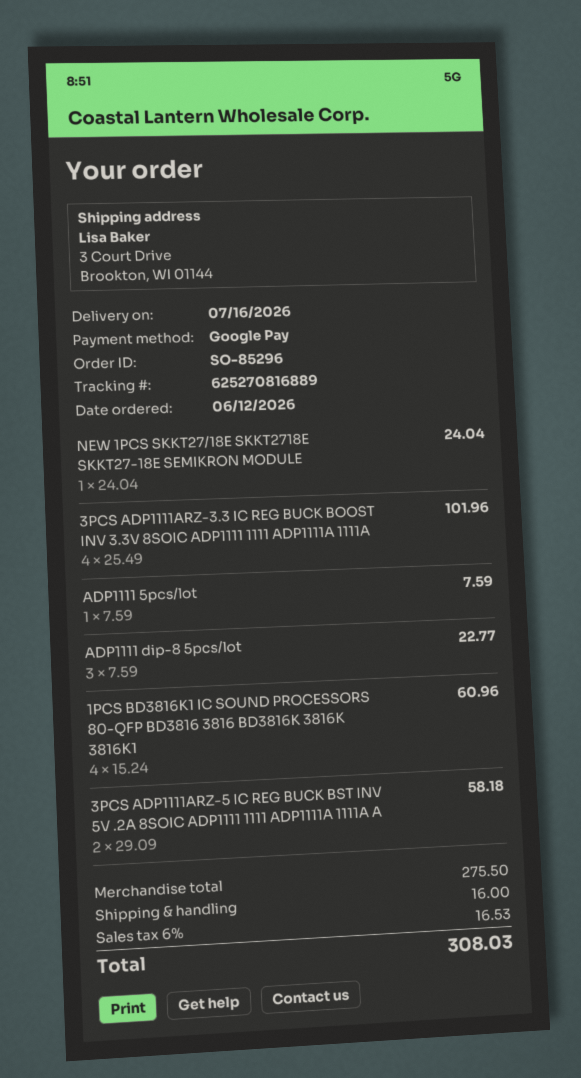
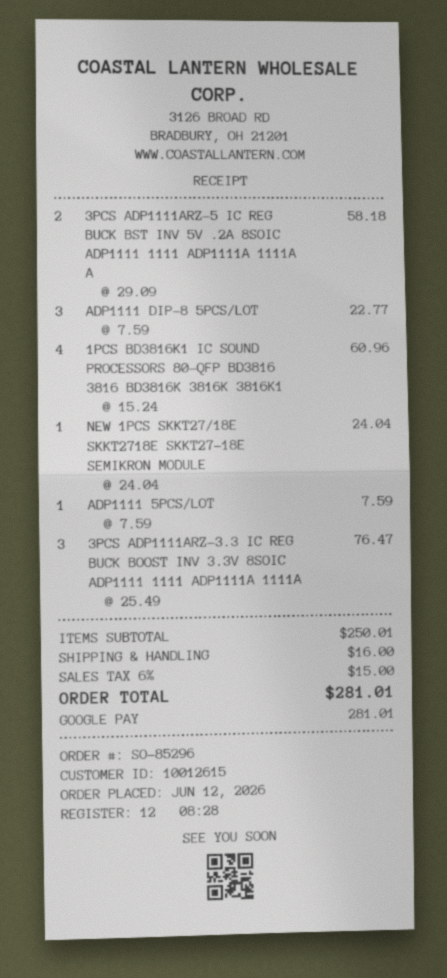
3PCS ADP1111ARZ-3.3 IC REG BUCK BOOST INV 3.3V 8SOIC ADP1111 1111 ADP1111A 1111A: 4 x 25.49 = 101.96 -> 3 x 25.49 = 76.47
subtotal: 275.50 -> 250.01
tax: 6% = 16.53 -> 6% = 15.00
total: 308.03 -> 281.01

